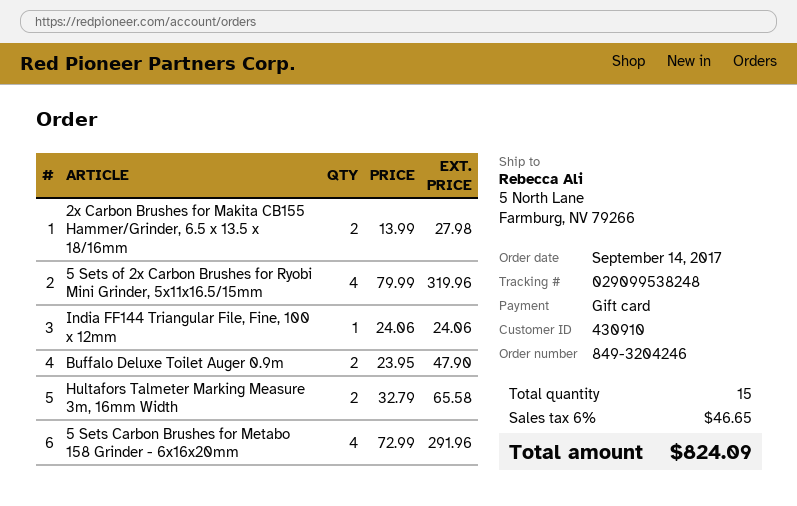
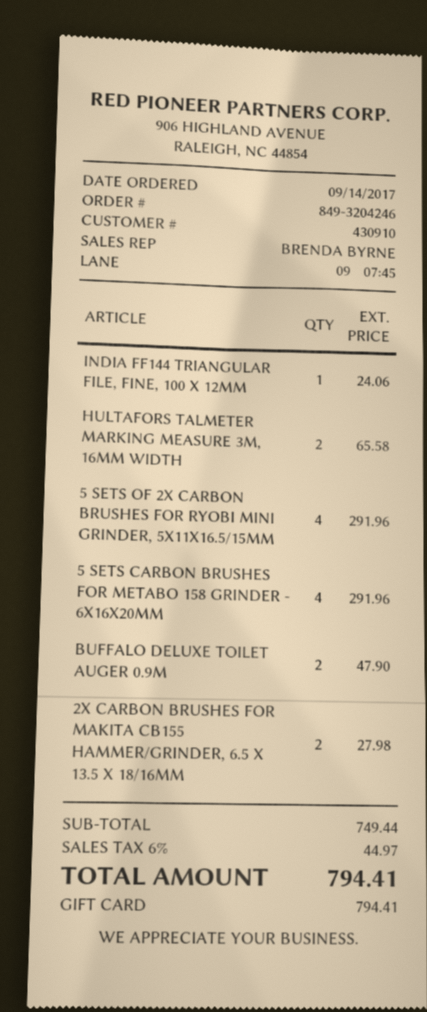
5 Sets of 2x Carbon Brushes for Ryobi Mini Grinder, 5x11x16.5/15mm: 4 for 319.96 -> 4 for 291.96
tax: 6% = 46.65 -> 6% = 44.97
total: 824.09 -> 794.41

